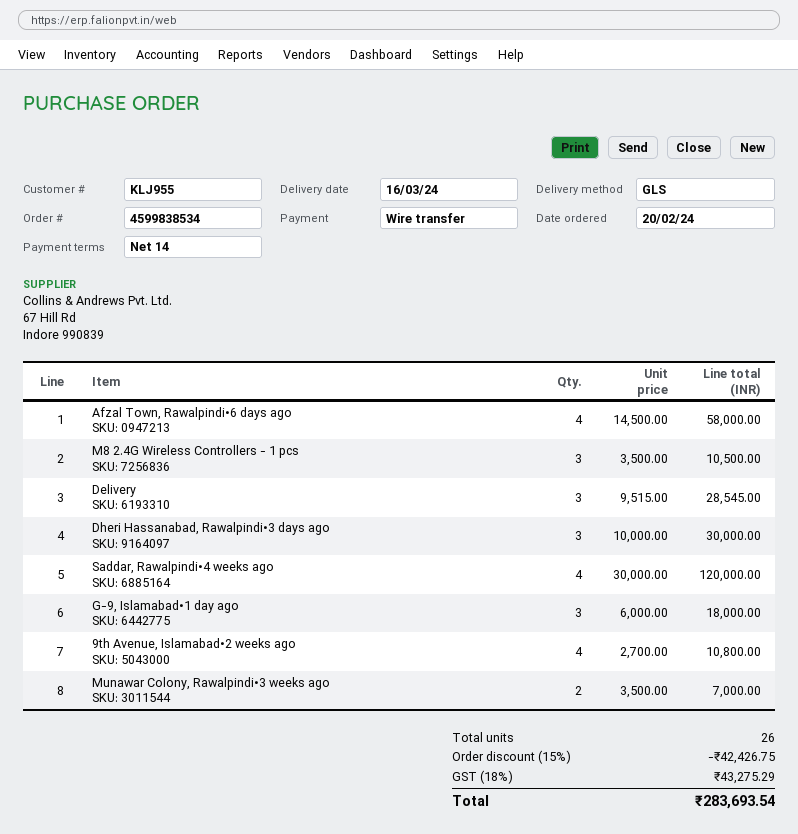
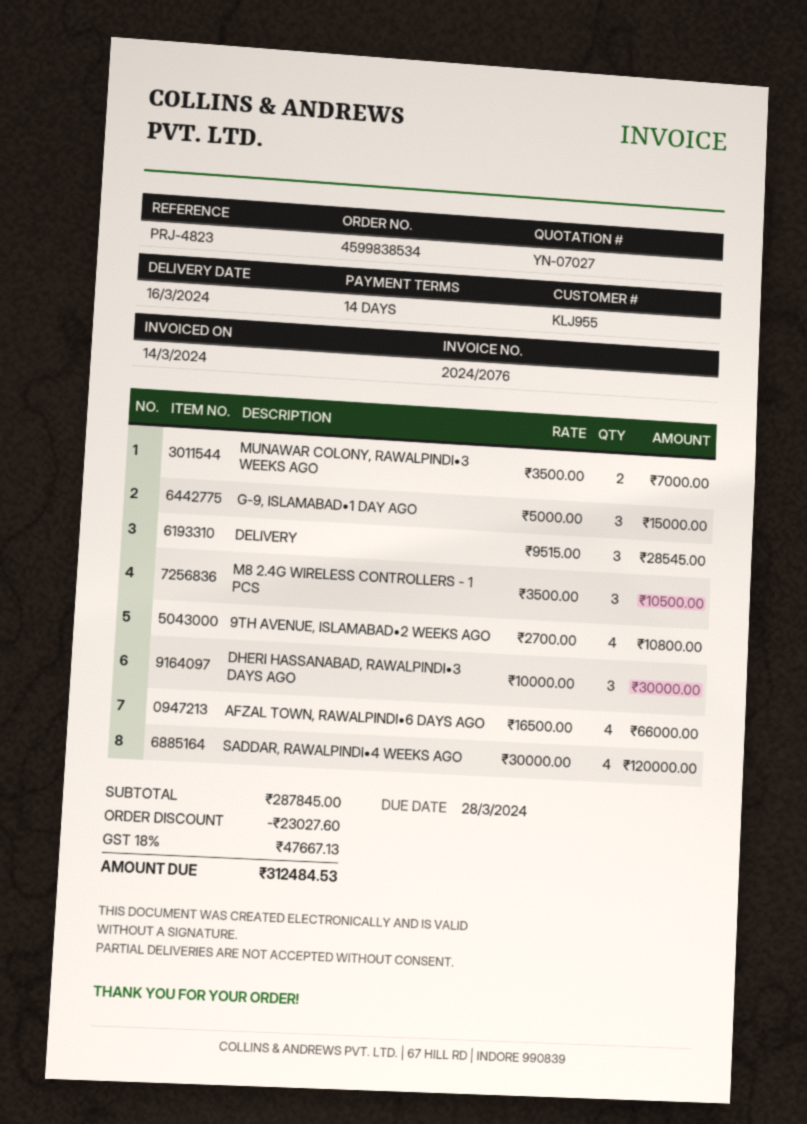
Afzal Town, Rawalpindi•6 days ago: 4 x 14500.00 = 58000.00 -> 4 x 16500.00 = 66000.00
G-9, Islamabad•1 day ago: 3 x 6000.00 = 18000.00 -> 3 x 5000.00 = 15000.00
discount: 42426.75 -> 23027.60
tax: 18% = 43275.29 -> 18% = 47667.13
total: 283693.54 -> 312484.53

